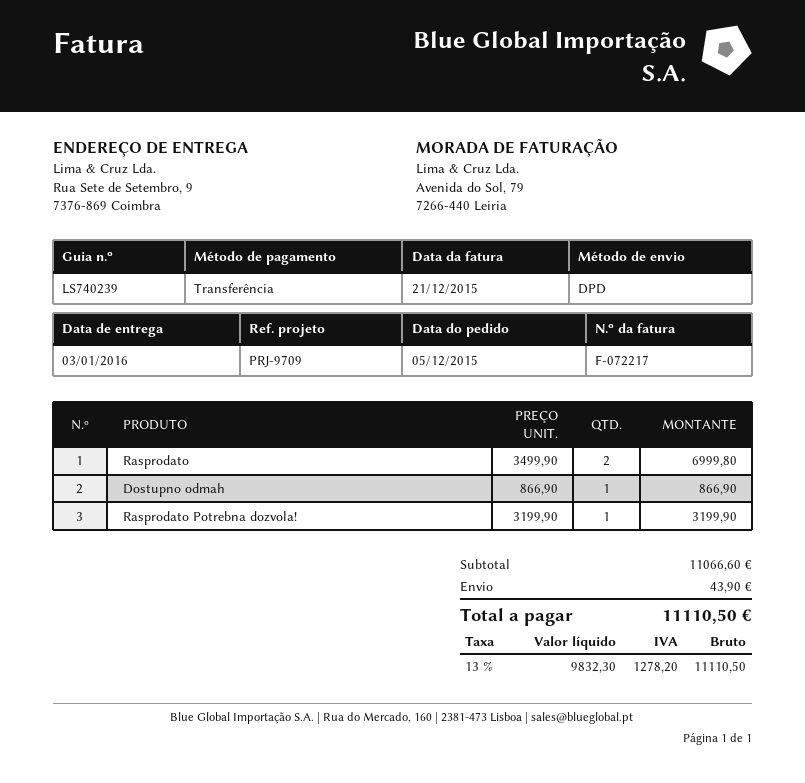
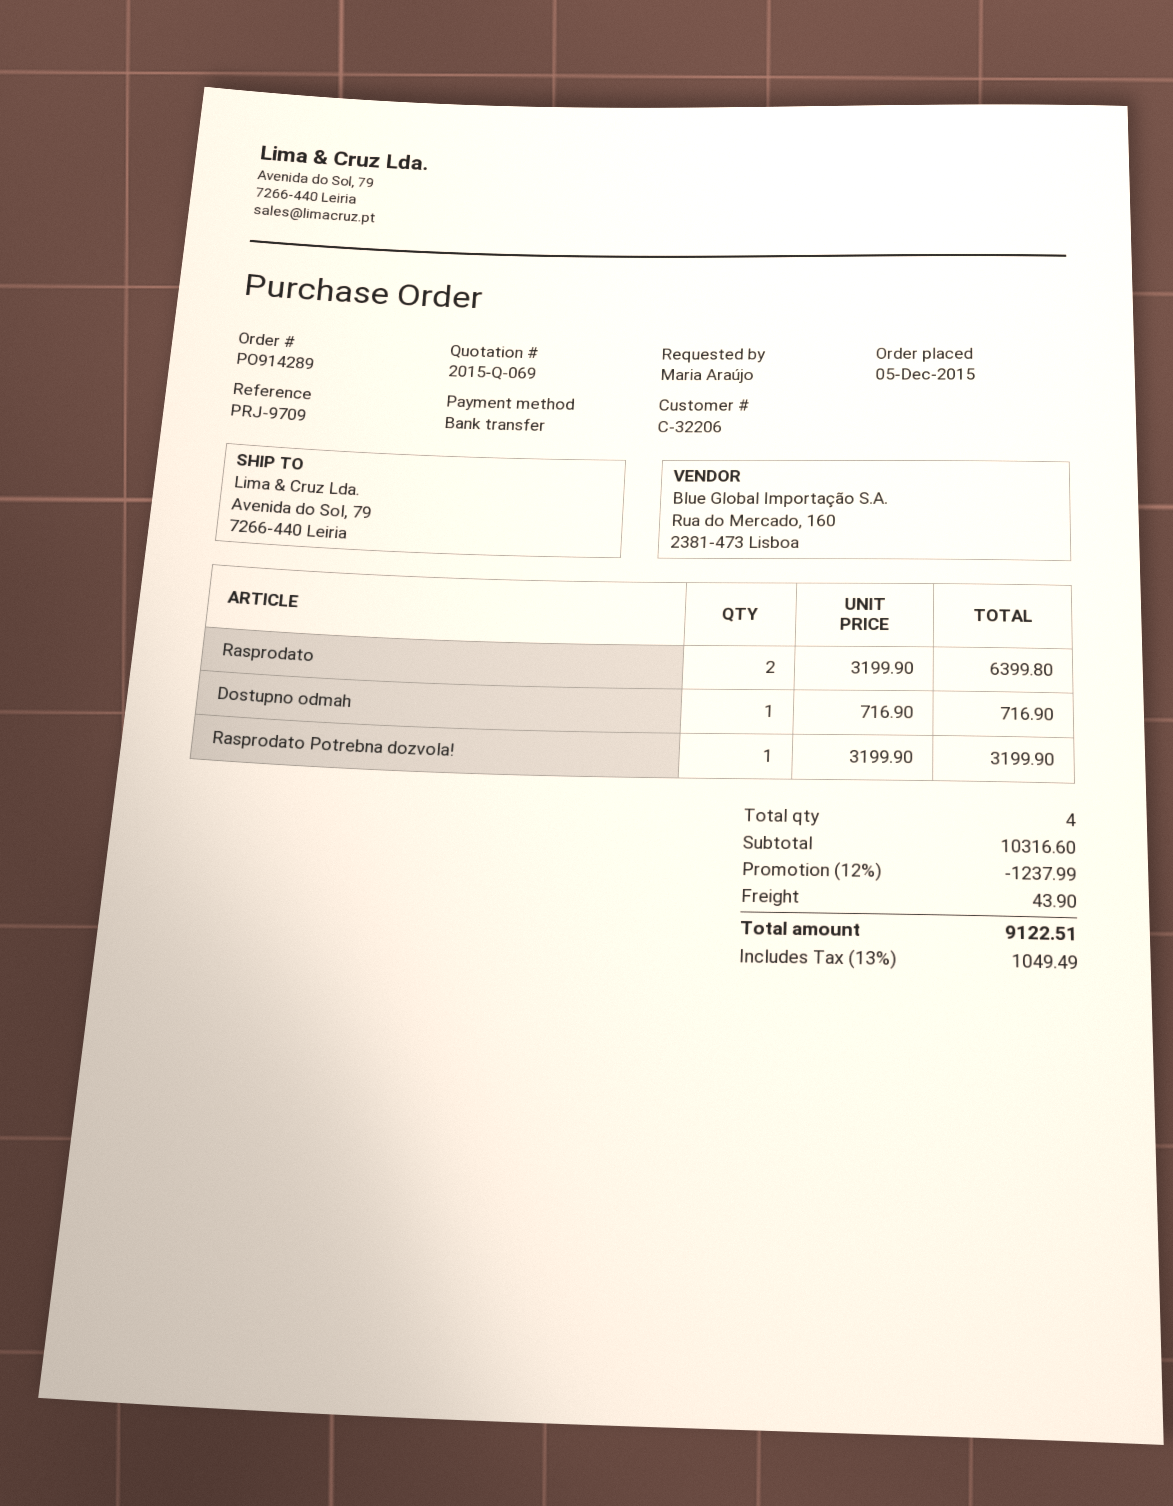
ship to: Rua Sete de Setembro, 9, 7376-869 Coimbra -> Avenida do Sol, 79, 7266-440 Leiria
Rasprodato: 2 x 3499.90 = 6999.80 -> 2 x 3199.90 = 6399.80
Dostupno odmah: 1 x 866.90 = 866.90 -> 1 x 716.90 = 716.90
subtotal: 11066.60 -> 10316.60
discount: none -> 12% = 1237.99
tax: 13% = 1278.20 -> 13% = 1049.49
total: 11110.50 -> 9122.51

